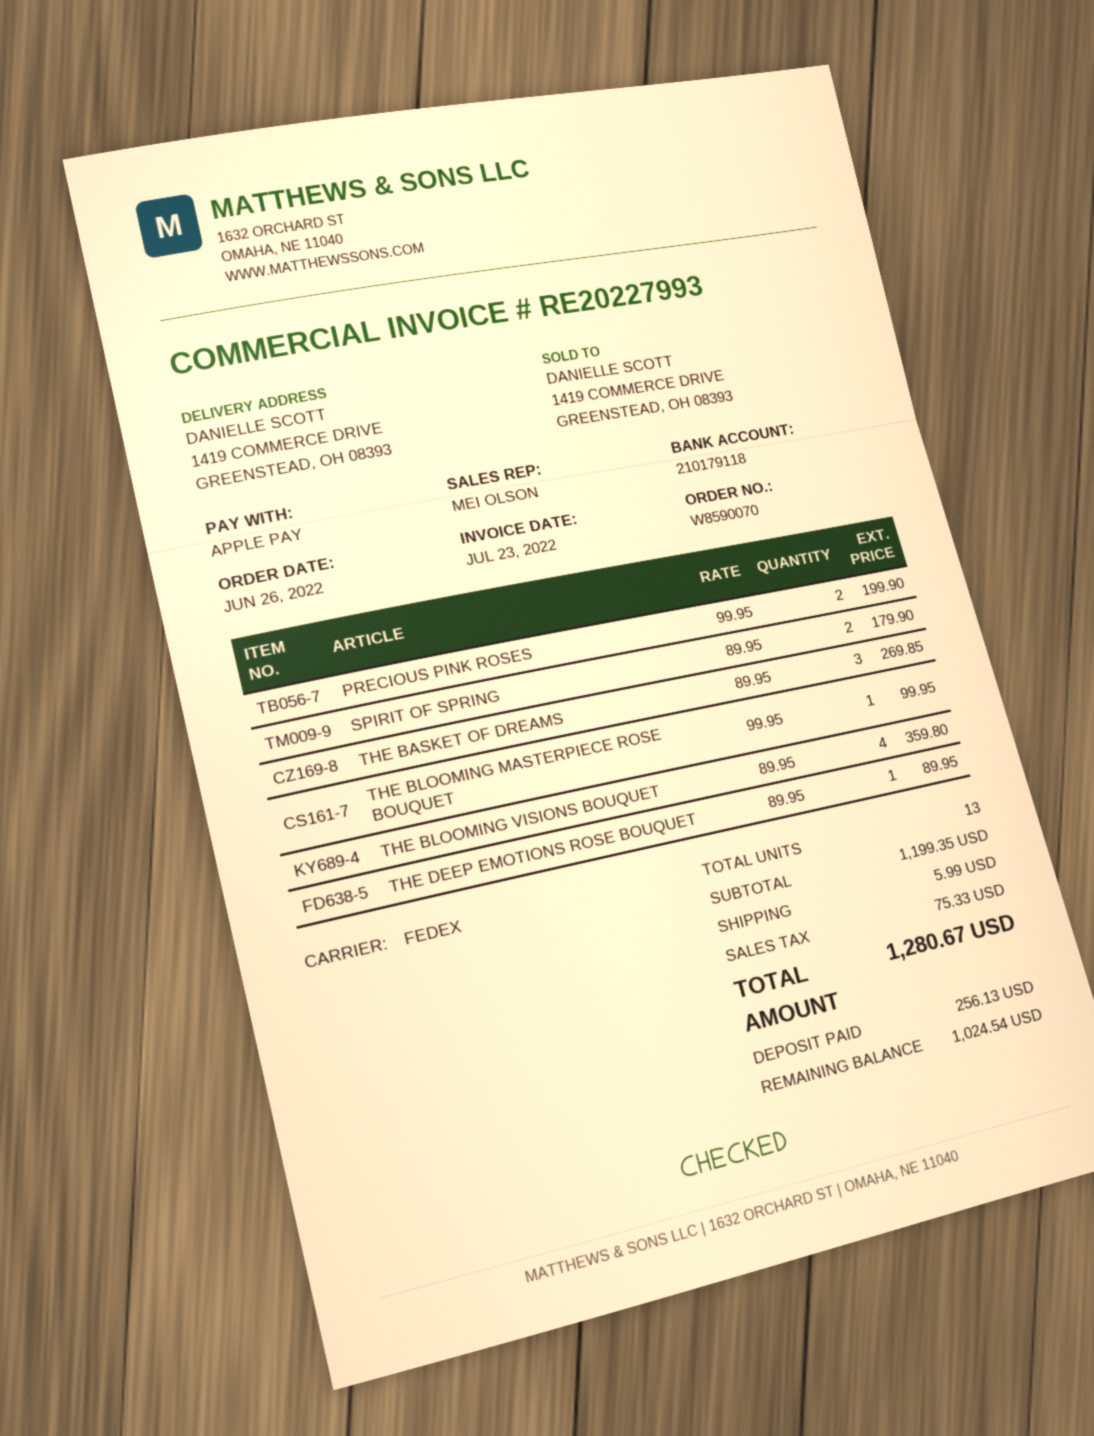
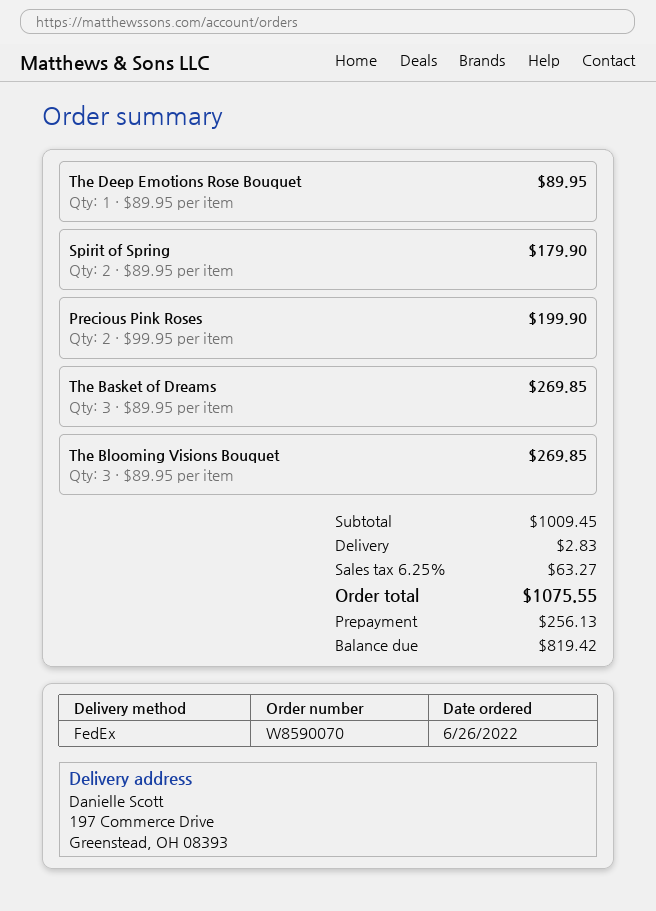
ship to: 1419 COMMERCE DRIVE, GREENSTEAD, OH 08393 -> 197 Commerce Drive, Greenstead, OH 08393
THE BLOOMING MASTERPIECE ROSE BOUQUET: 1 x 99.95 = 99.95 -> none
THE BLOOMING VISIONS BOUQUET: 4 x 89.95 = 359.80 -> 3 x 89.95 = 269.85
subtotal: 1199.35 -> 1009.45
shipping: 5.99 -> 2.83
tax: 75.33 -> 63.27
total: 1280.67 -> 1075.55
balance: 1024.54 -> 819.42

